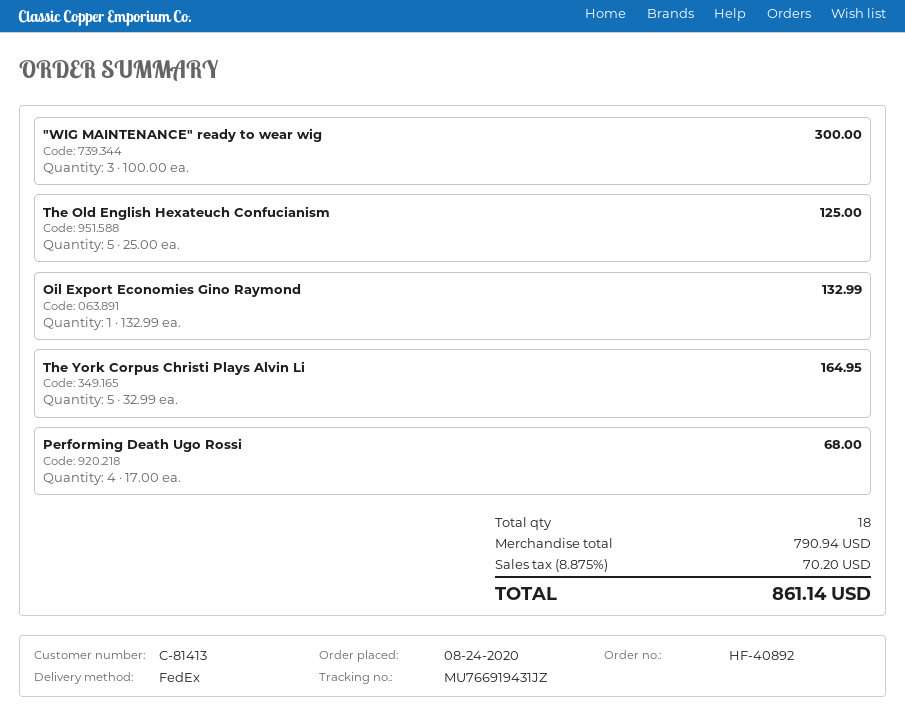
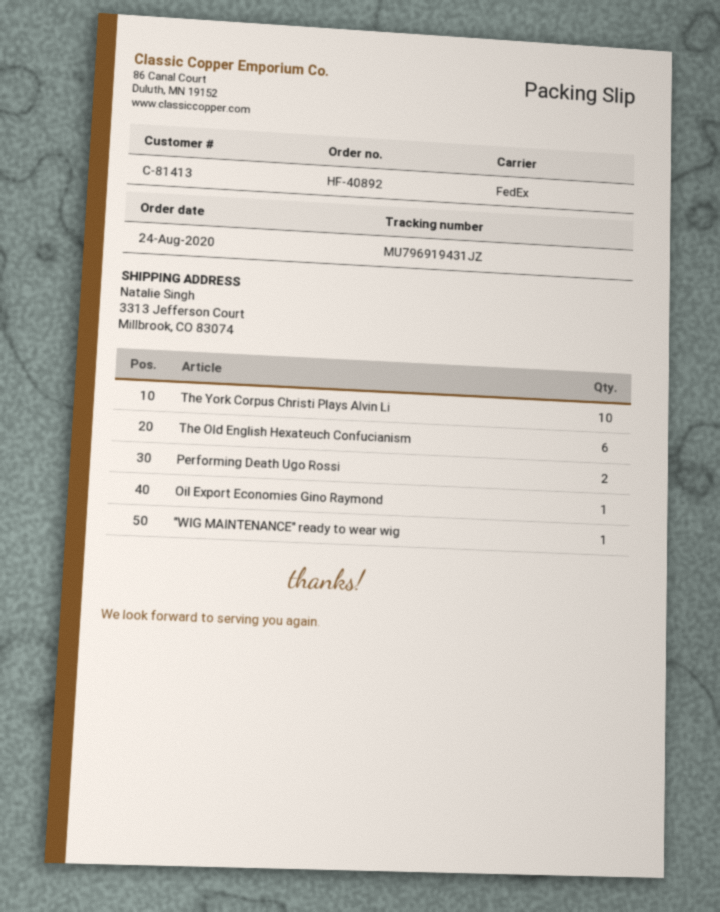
tracking number: MU766919431JZ -> MU796919431JZ
"WIG MAINTENANCE" ready to wear wig: 3 -> 1
The Old English Hexateuch Confucianism: 5 -> 6
The York Corpus Christi Plays Alvin Li: 5 -> 10
Performing Death Ugo Rossi: 4 -> 2

